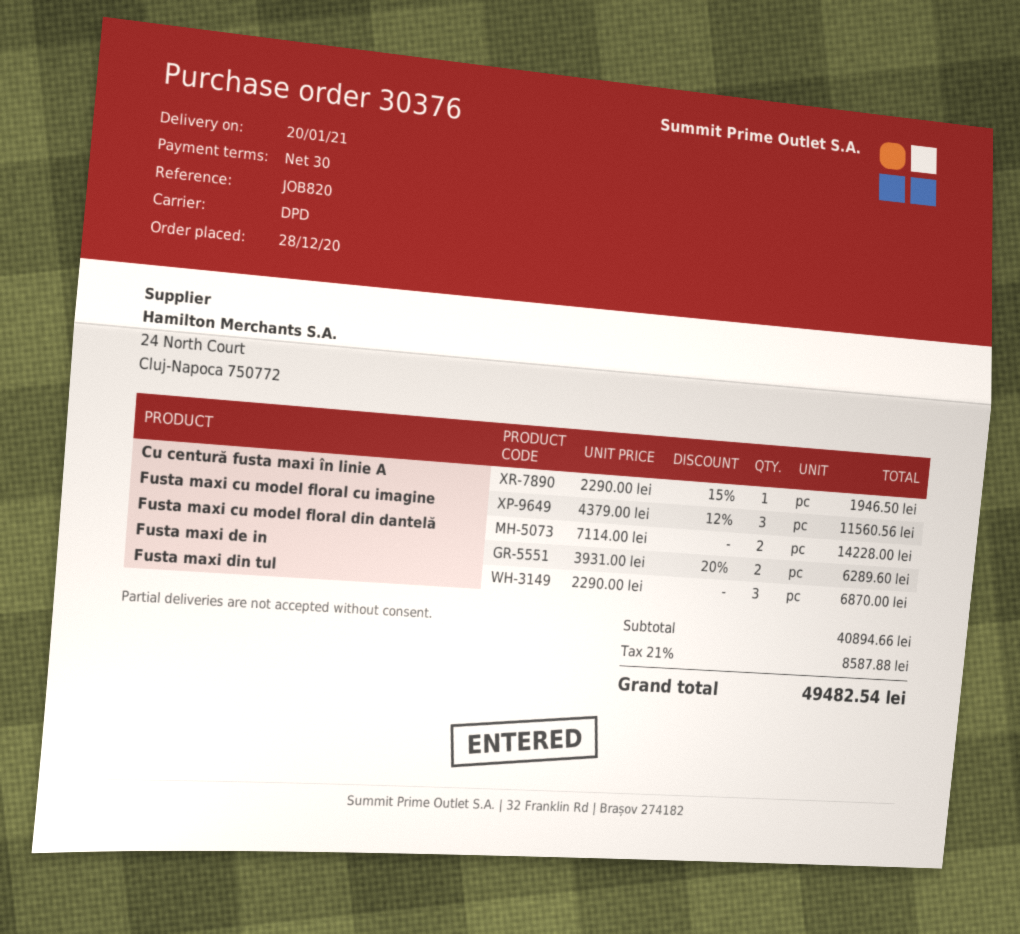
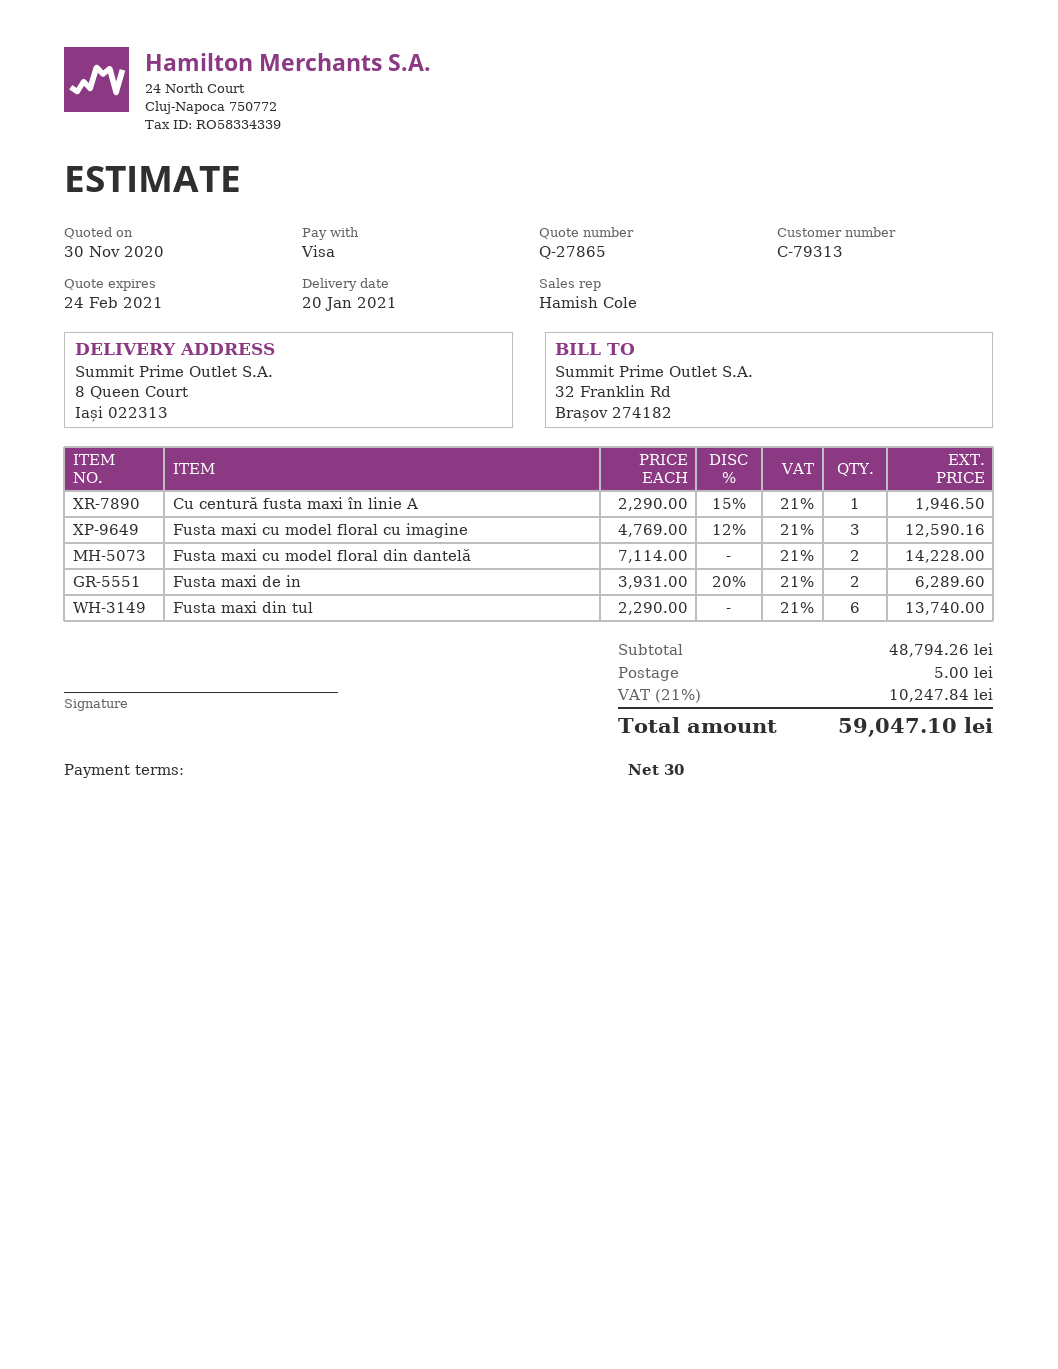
Fusta maxi cu model floral cu imagine: 3 x 4379.00 - 12% = 11560.56 -> 3 x 4769.00 - 12% = 12590.16
Fusta maxi din tul: 3 x 2290.00 = 6870.00 -> 6 x 2290.00 = 13740.00
subtotal: 40894.66 -> 48794.26
shipping: none -> 5.00
tax: 21% = 8587.88 -> 21% = 10247.84
total: 49482.54 -> 59047.10

